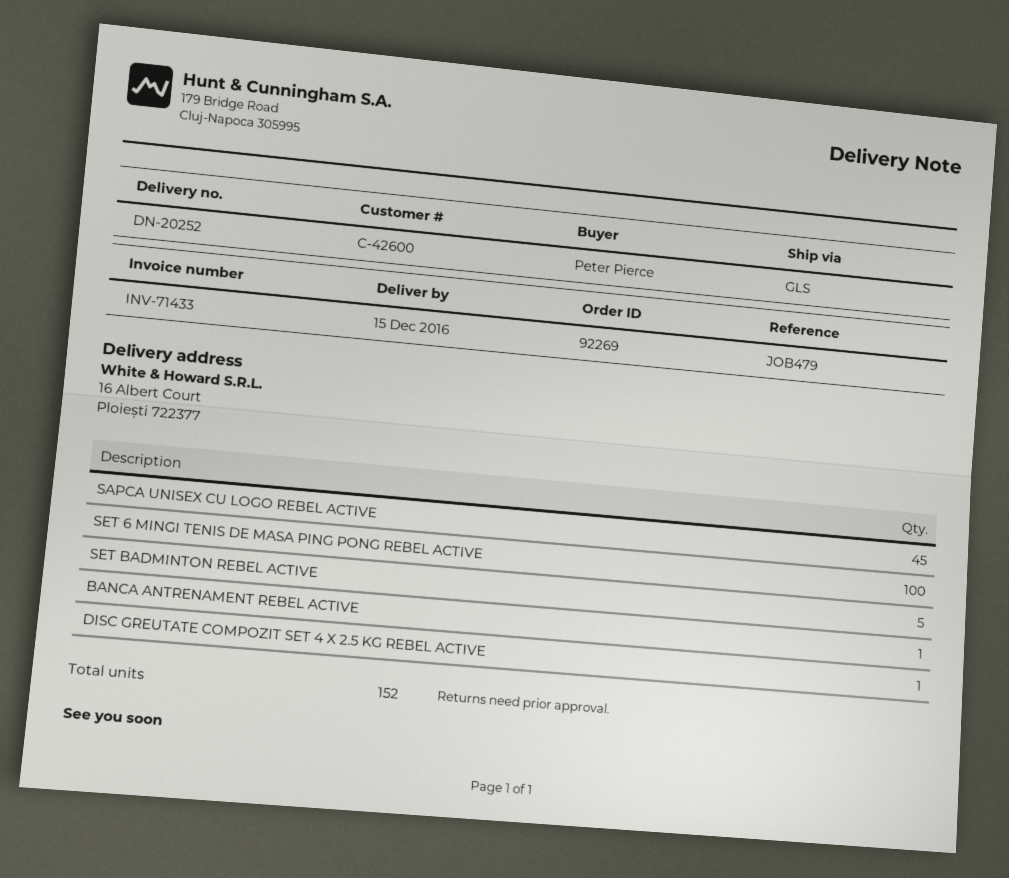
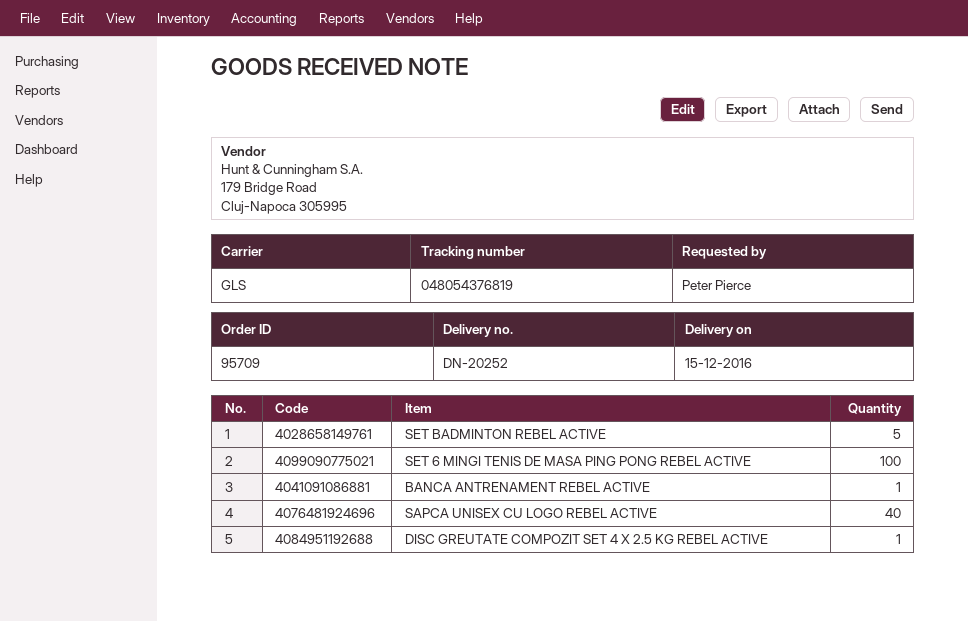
order number: 92269 -> 95709
SAPCA UNISEX CU LOGO REBEL ACTIVE: 45 -> 40

